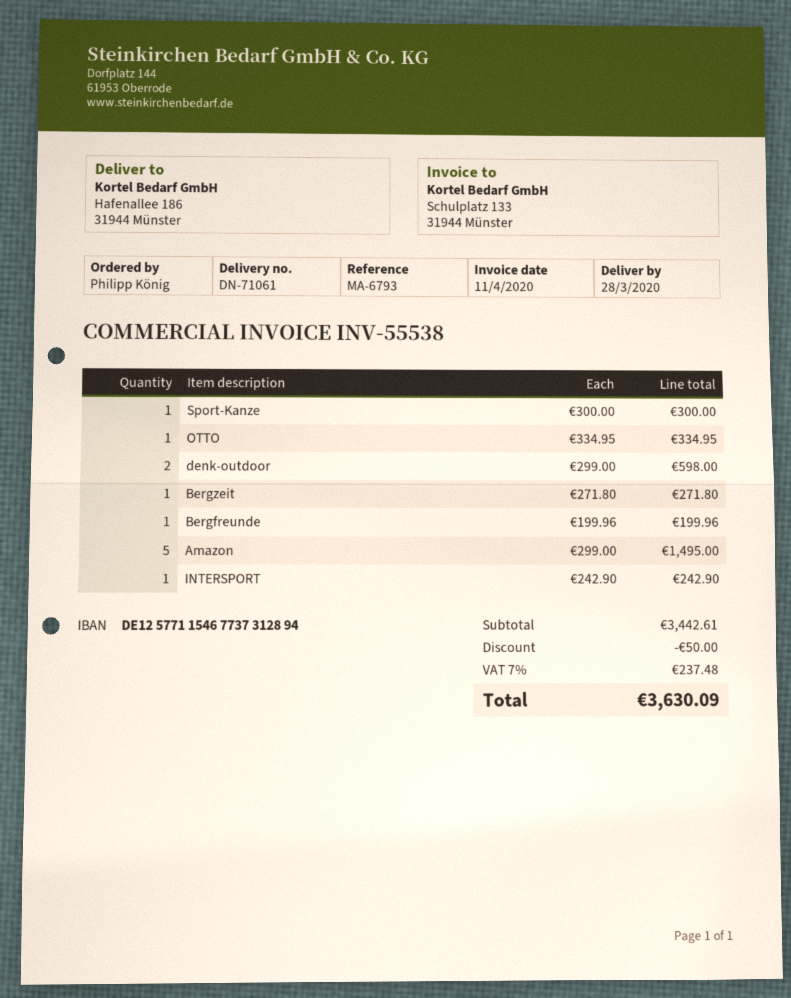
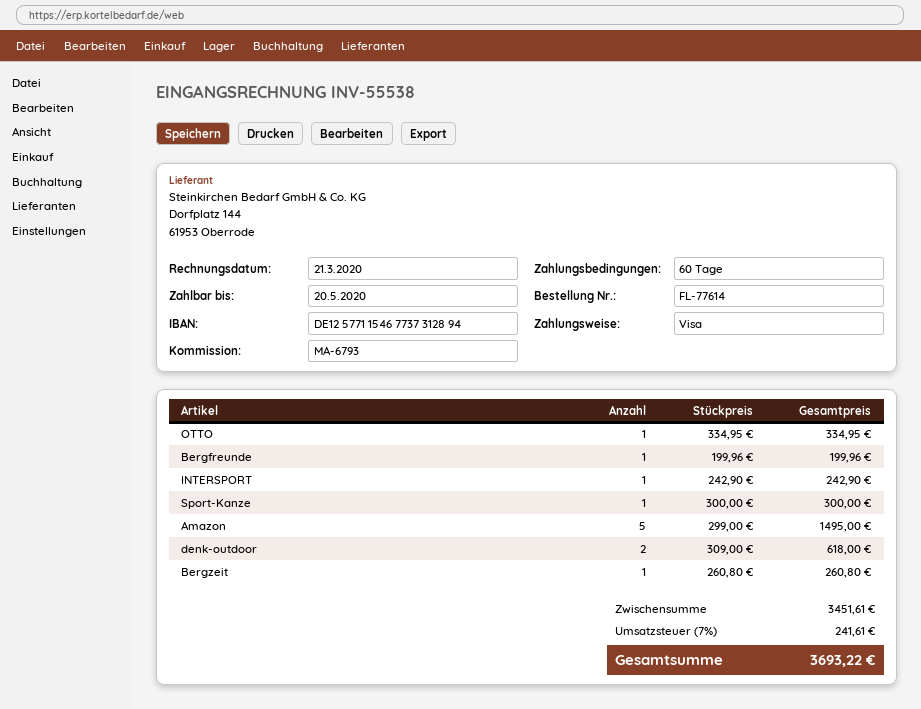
invoice date: 2020-04-11 -> 2020-03-21
denk-outdoor: 2 x 299.00 = 598.00 -> 2 x 309.00 = 618.00
Bergzeit: 1 x 271.80 = 271.80 -> 1 x 260.80 = 260.80
subtotal: 3442.61 -> 3451.61
discount: 50.00 -> none
tax: 7% = 237.48 -> 7% = 241.61
total: 3630.09 -> 3693.22

